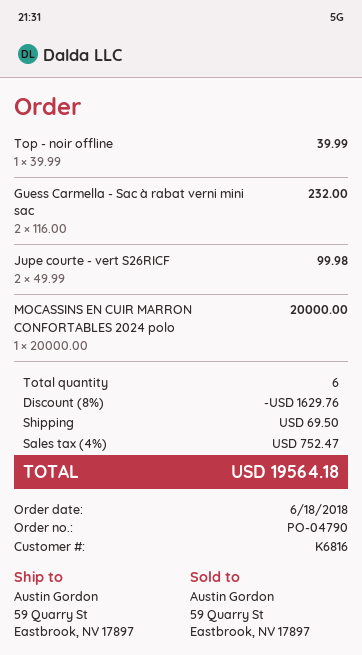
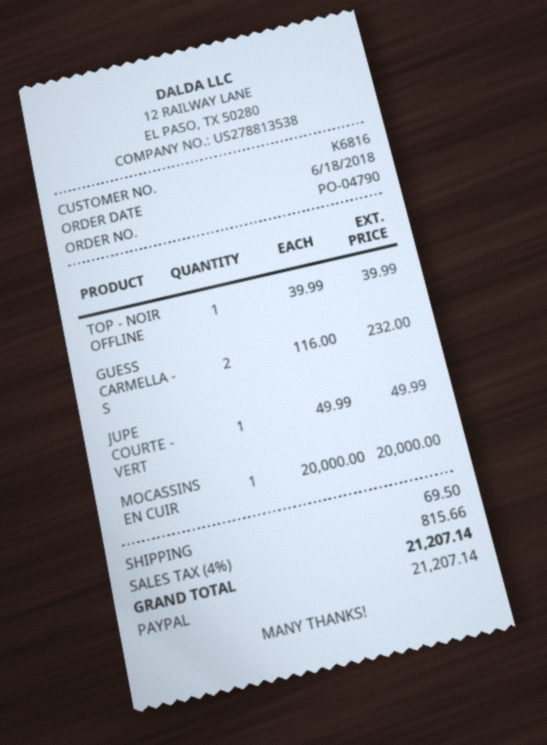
Jupe courte - vert S26RICF: 2 x 49.99 = 99.98 -> 1 x 49.99 = 49.99
discount: 8% = 1629.76 -> none
tax: 4% = 752.47 -> 4% = 815.66
total: 19564.18 -> 21207.14

